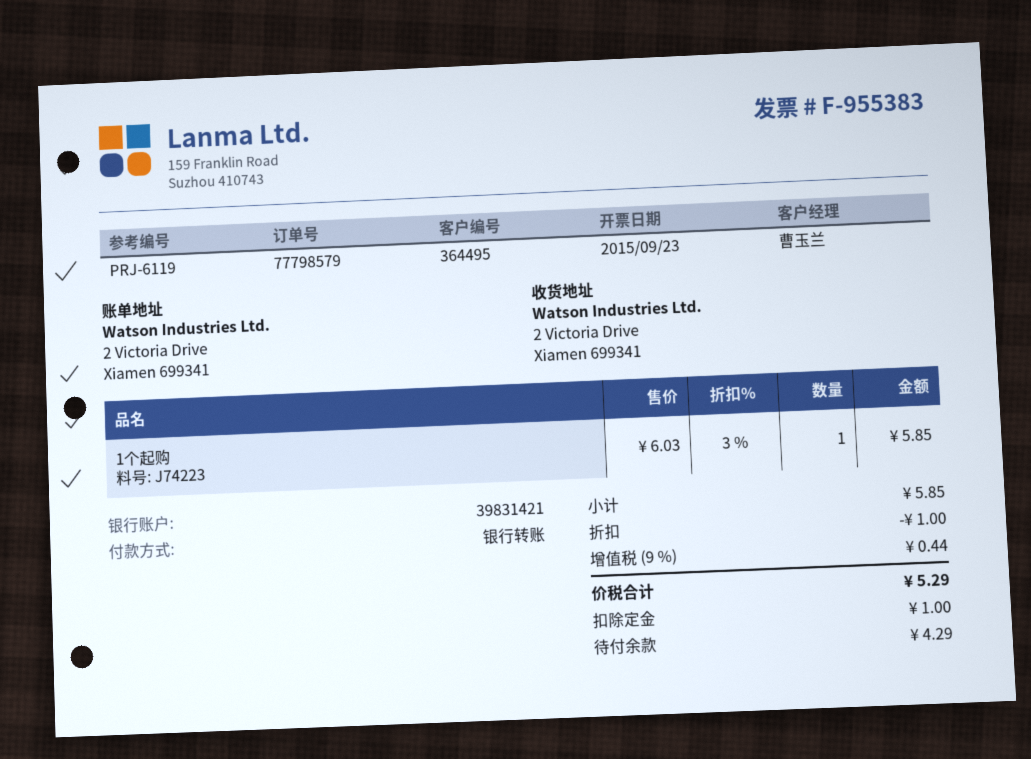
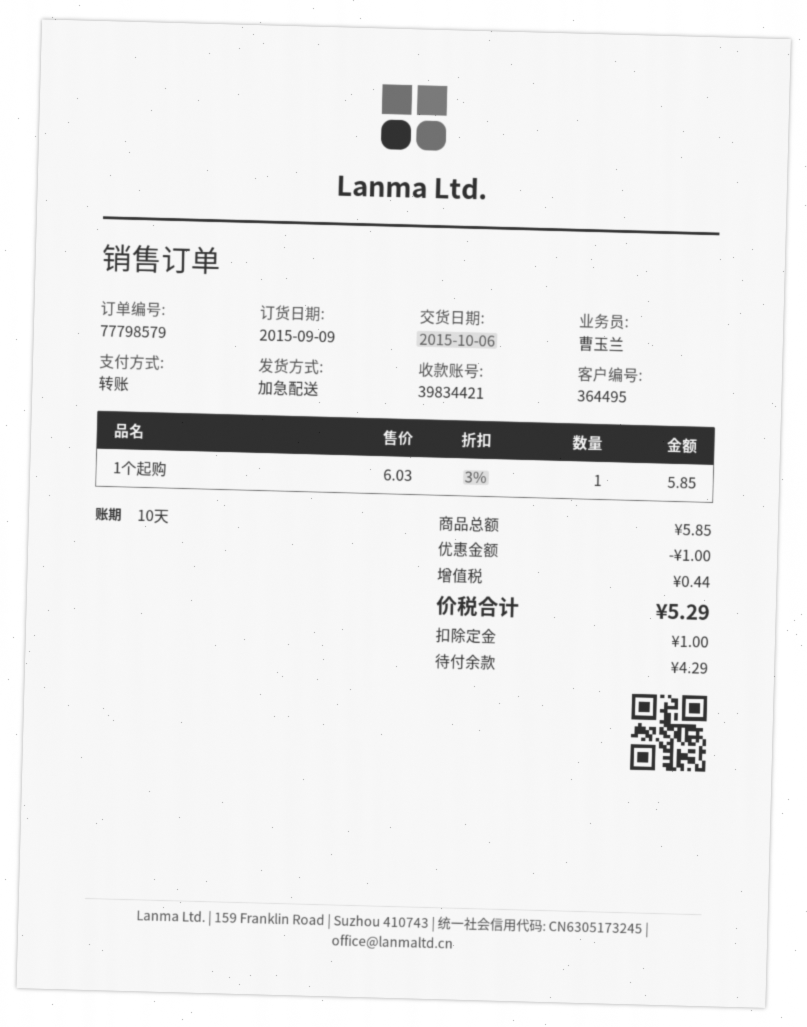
bank account: 39831421 -> 39834421

